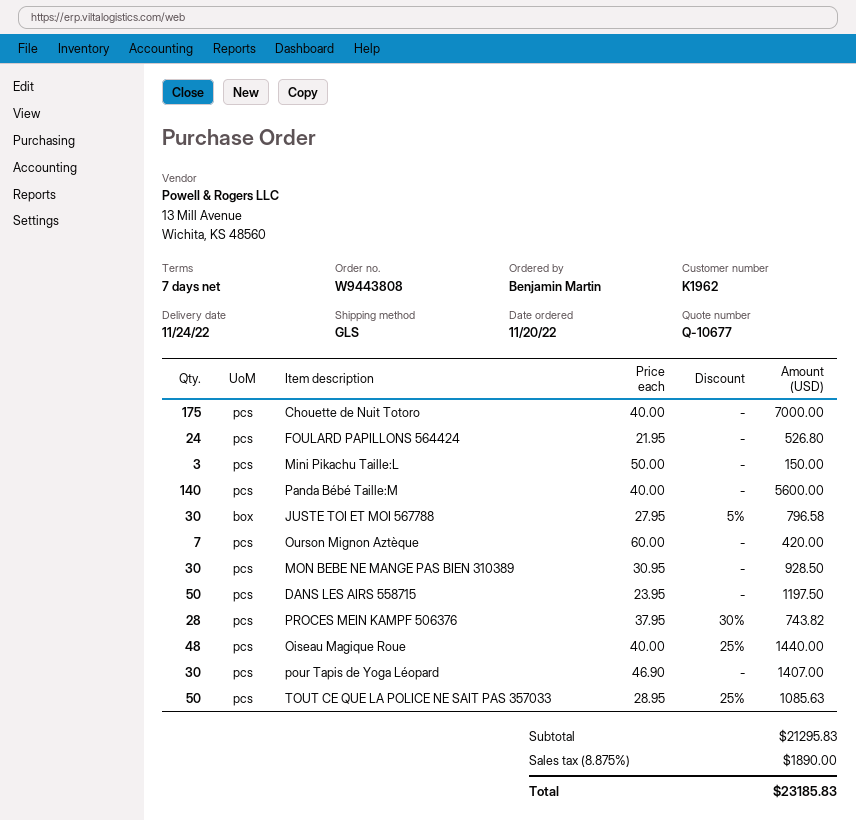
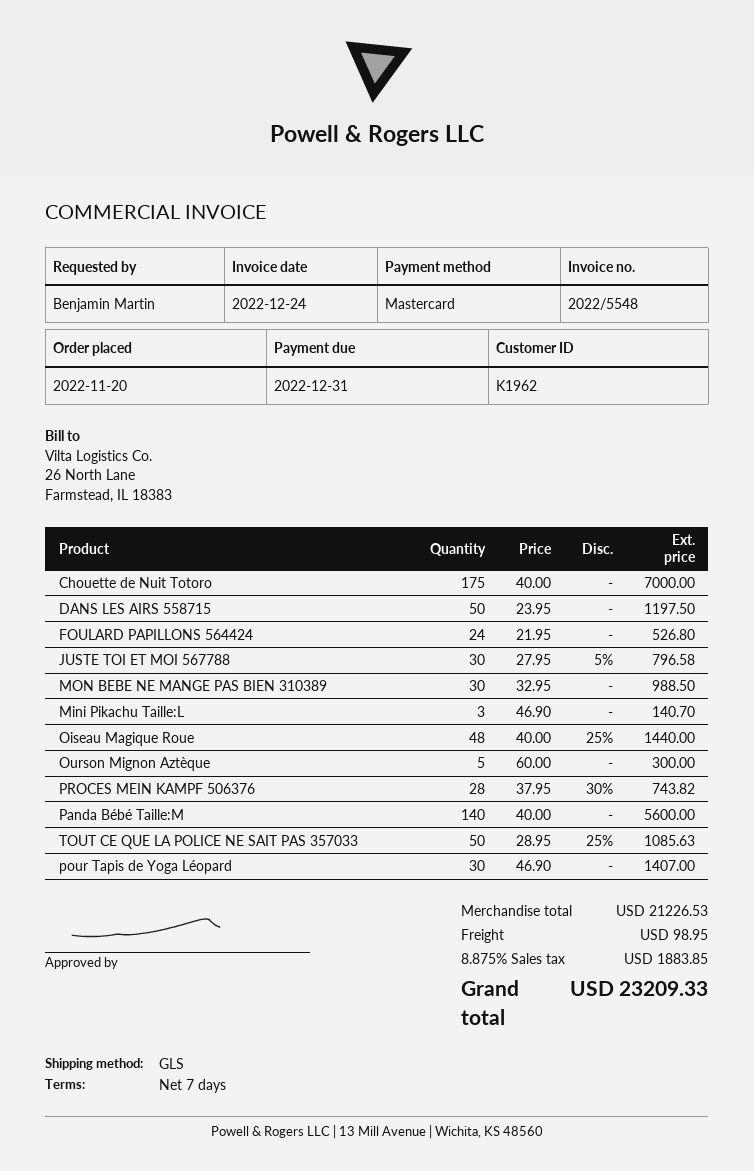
Mini Pikachu Taille:L: 3 x 50.00 = 150.00 -> 3 x 46.90 = 140.70
Ourson Mignon Aztèque: 7 x 60.00 = 420.00 -> 5 x 60.00 = 300.00
MON BEBE NE MANGE PAS BIEN 310389: 30 x 30.95 = 928.50 -> 30 x 32.95 = 988.50
subtotal: 21295.83 -> 21226.53
shipping: none -> 98.95
tax: 8.875% = 1890.00 -> 8.875% = 1883.85
total: 23185.83 -> 23209.33

